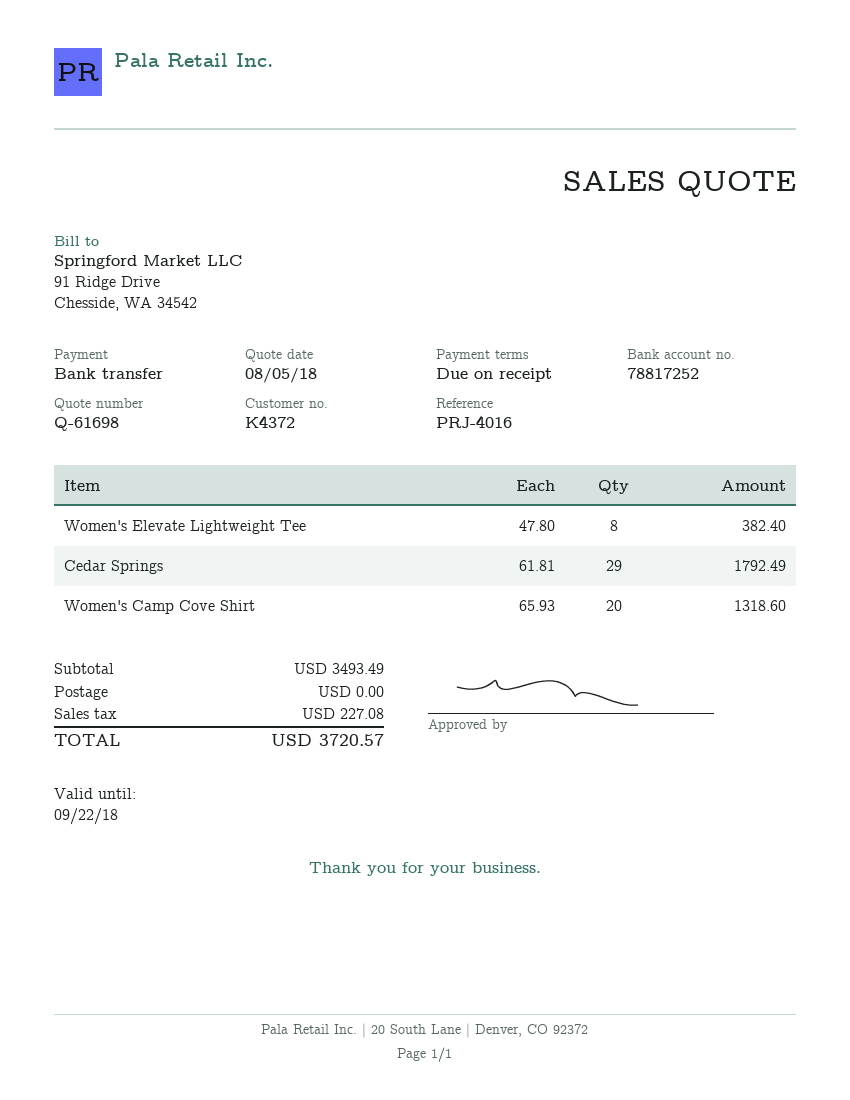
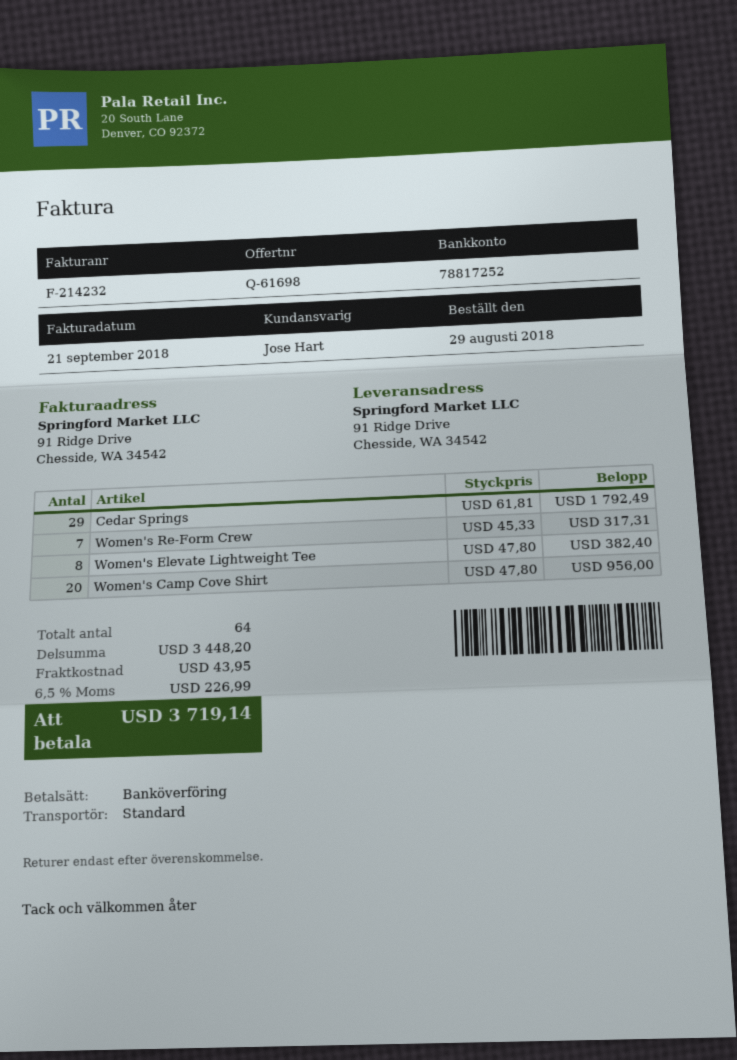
Women's Camp Cove Shirt: 20 x 65.93 = 1318.60 -> 20 x 47.80 = 956.00
Women's Re-Form Crew: none -> 7 x 45.33 = 317.31
subtotal: 3493.49 -> 3448.20
shipping: 0.00 -> 43.95
tax: 227.08 -> 226.99
total: 3720.57 -> 3719.14

